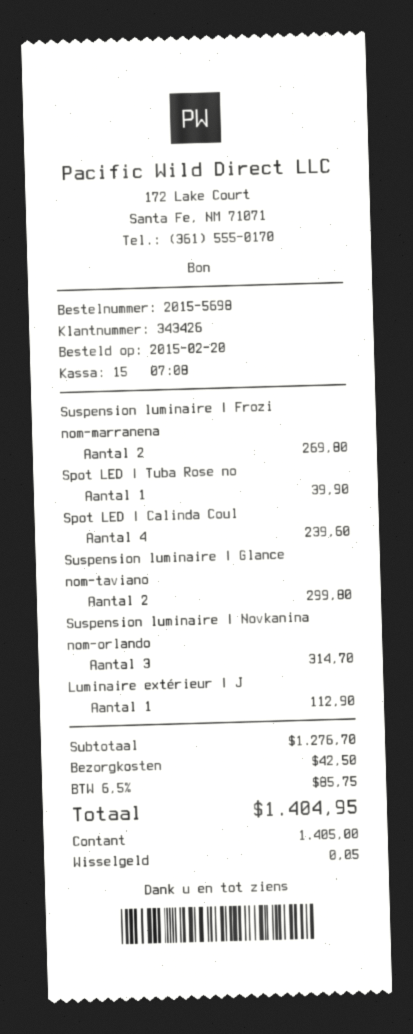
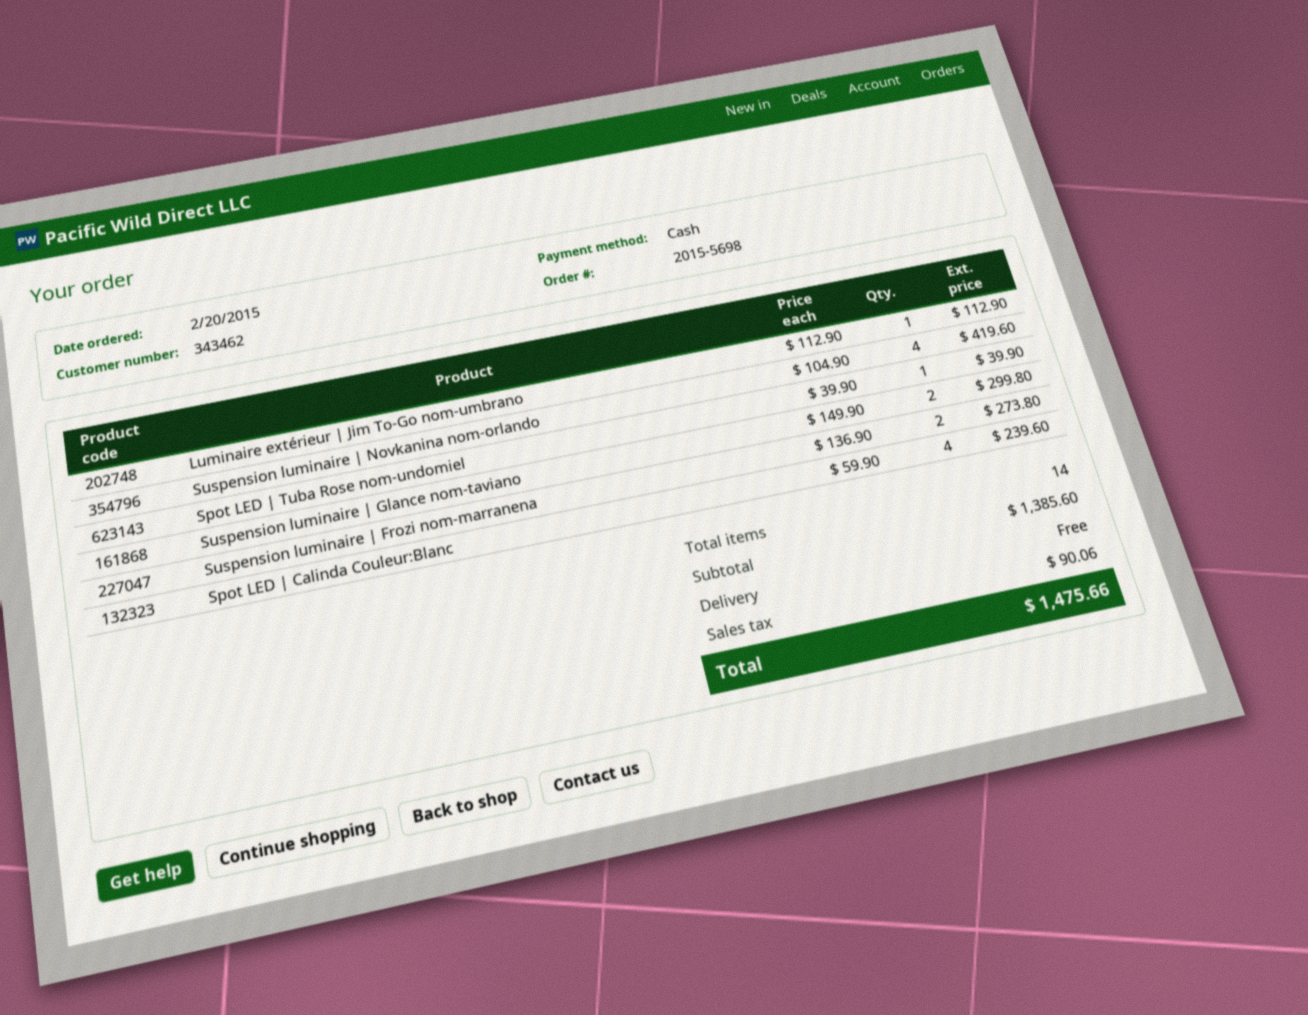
customer number: 343426 -> 343462
Suspension luminaire | Frozi nom-marranena: 2 for 269.80 -> 2 for 273.80
Suspension luminaire | Novkanina nom-orlando: 3 for 314.70 -> 4 for 419.60
subtotal: 1276.70 -> 1385.60
shipping: 42.50 -> 0.00
tax: 85.75 -> 90.06
total: 1404.95 -> 1475.66

